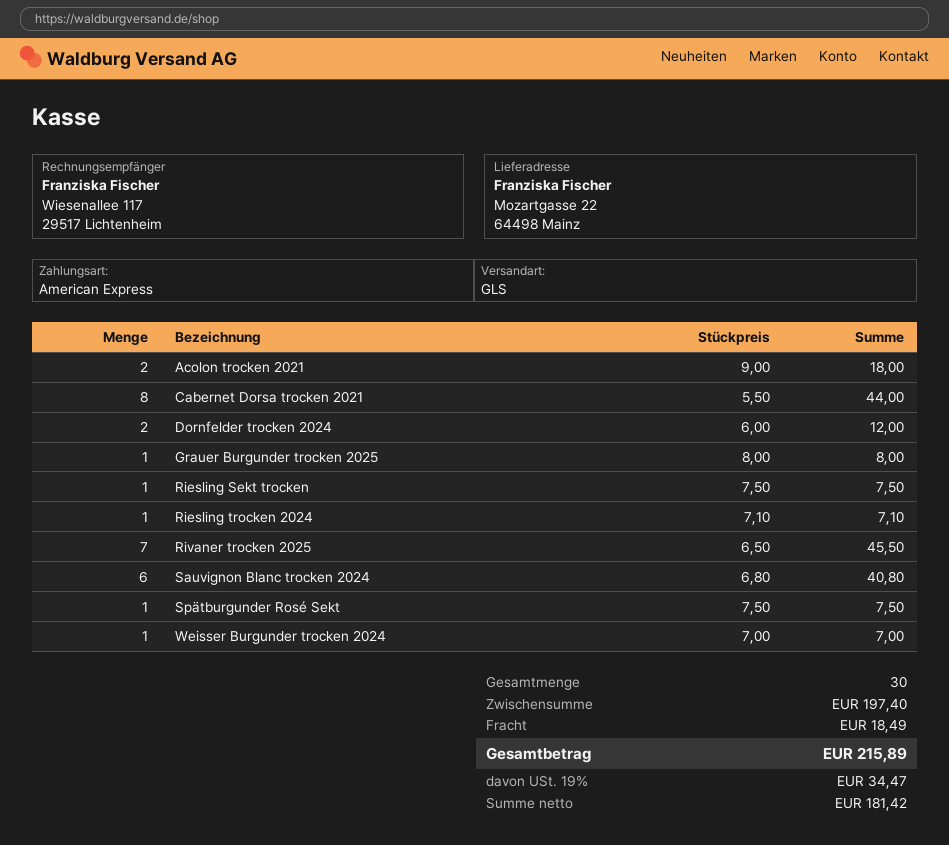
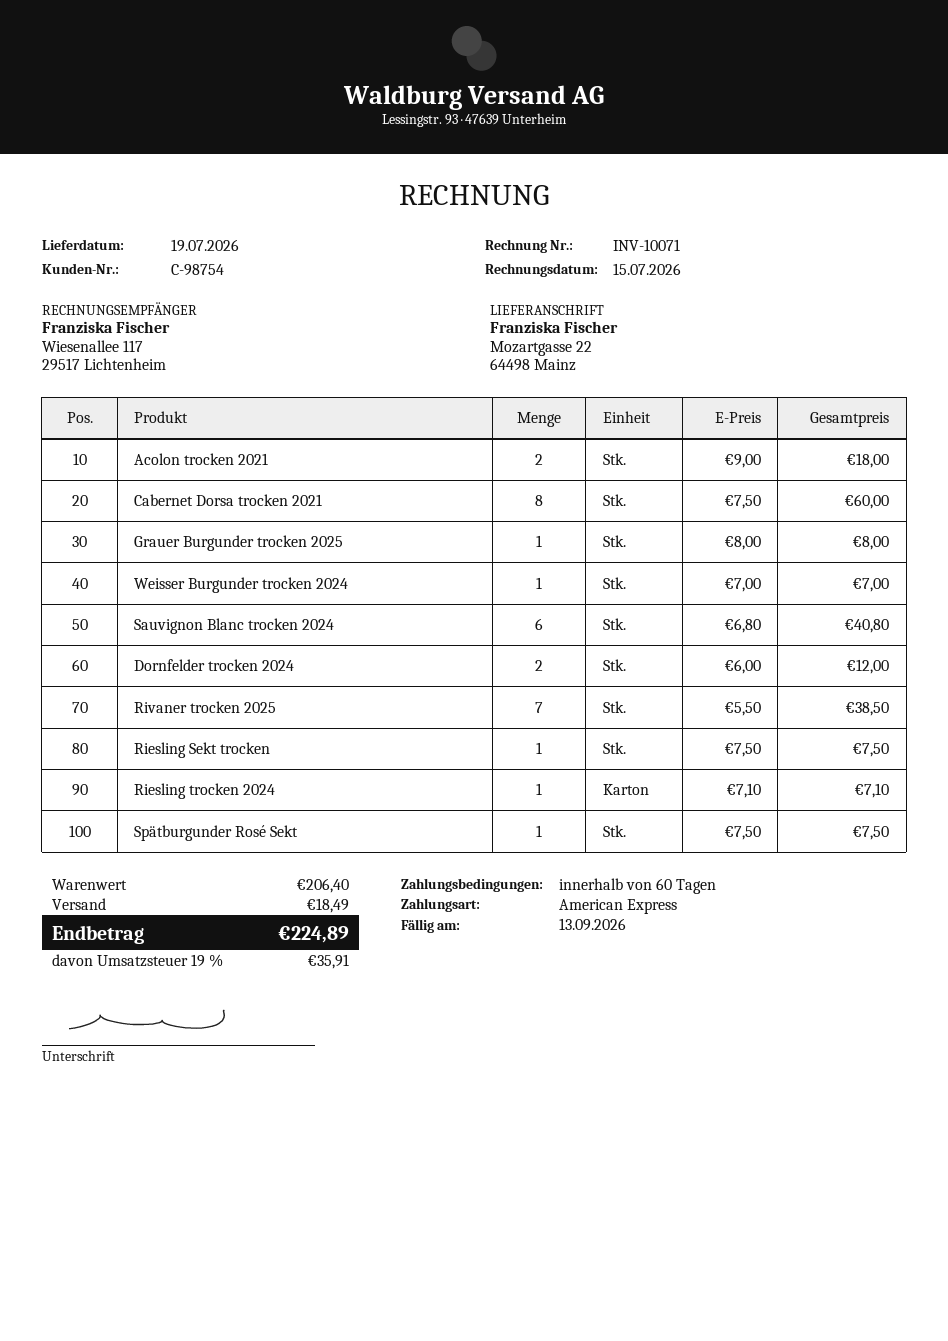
Cabernet Dorsa trocken 2021: 8 x 5.50 = 44.00 -> 8 x 7.50 = 60.00
Rivaner trocken 2025: 7 x 6.50 = 45.50 -> 7 x 5.50 = 38.50
subtotal: 197.40 -> 206.40
tax: 19% = 34.47 -> 19% = 35.91
total: 215.89 -> 224.89

